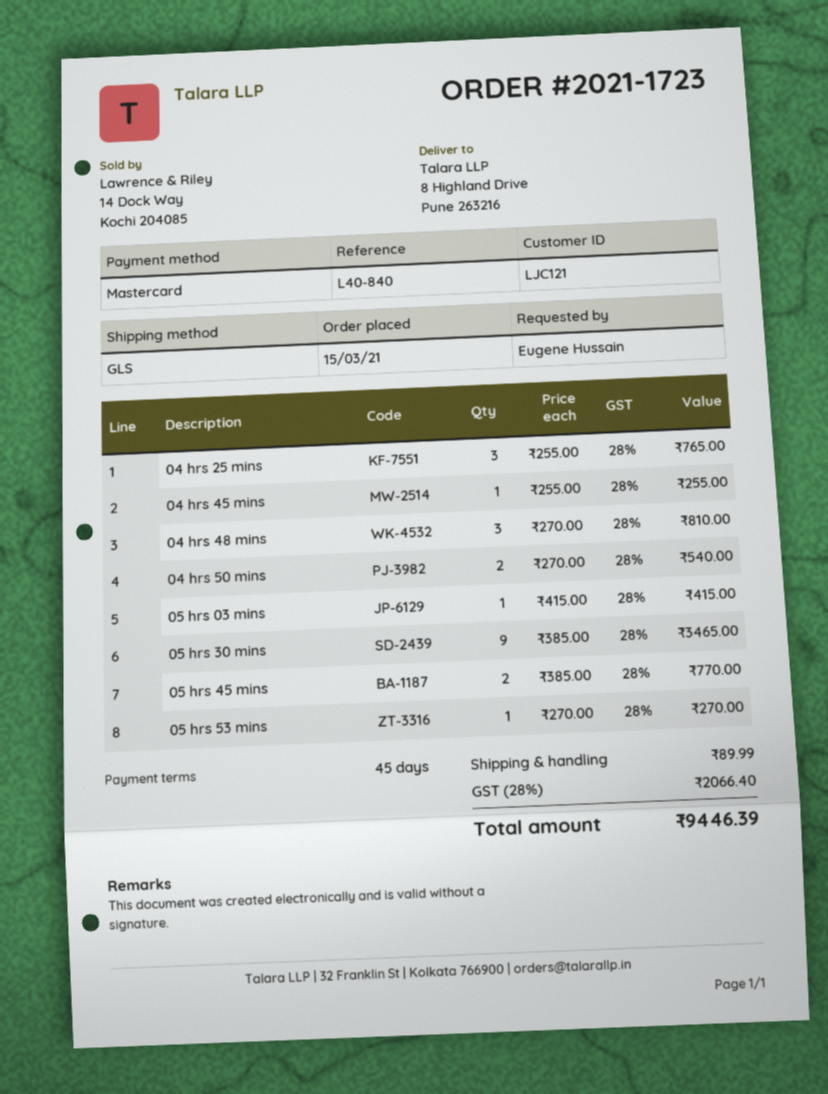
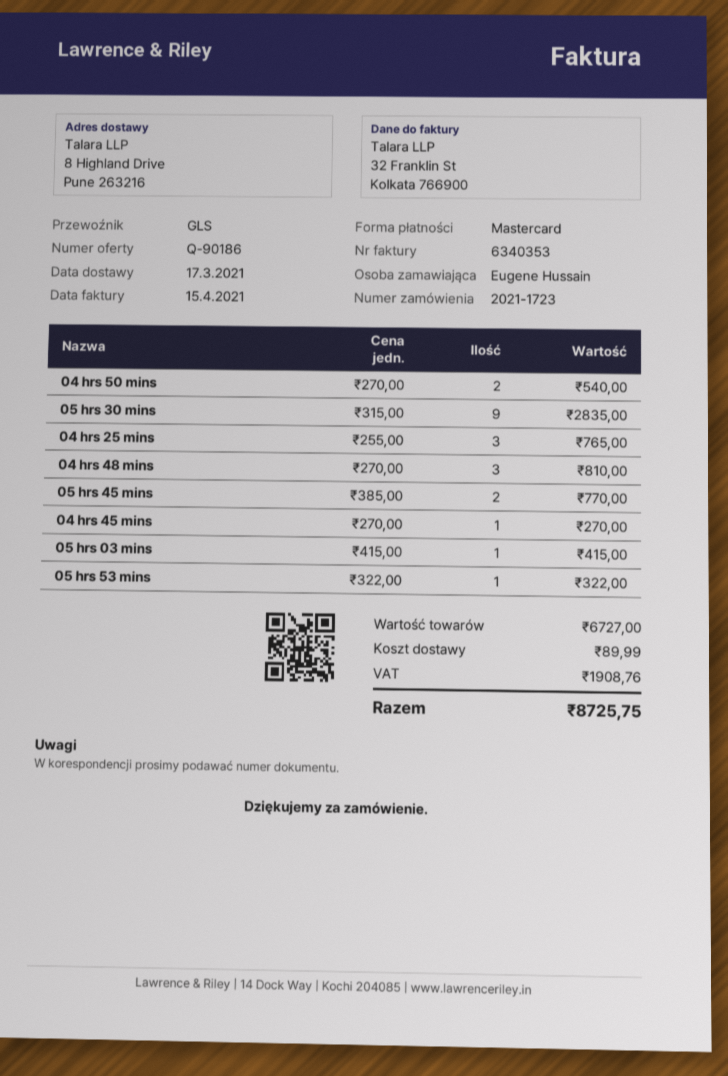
04 hrs 45 mins: 1 x 255.00 = 255.00 -> 1 x 270.00 = 270.00
05 hrs 30 mins: 9 x 385.00 = 3465.00 -> 9 x 315.00 = 2835.00
05 hrs 53 mins: 1 x 270.00 = 270.00 -> 1 x 322.00 = 322.00
tax: 2066.40 -> 1908.76
total: 9446.39 -> 8725.75

